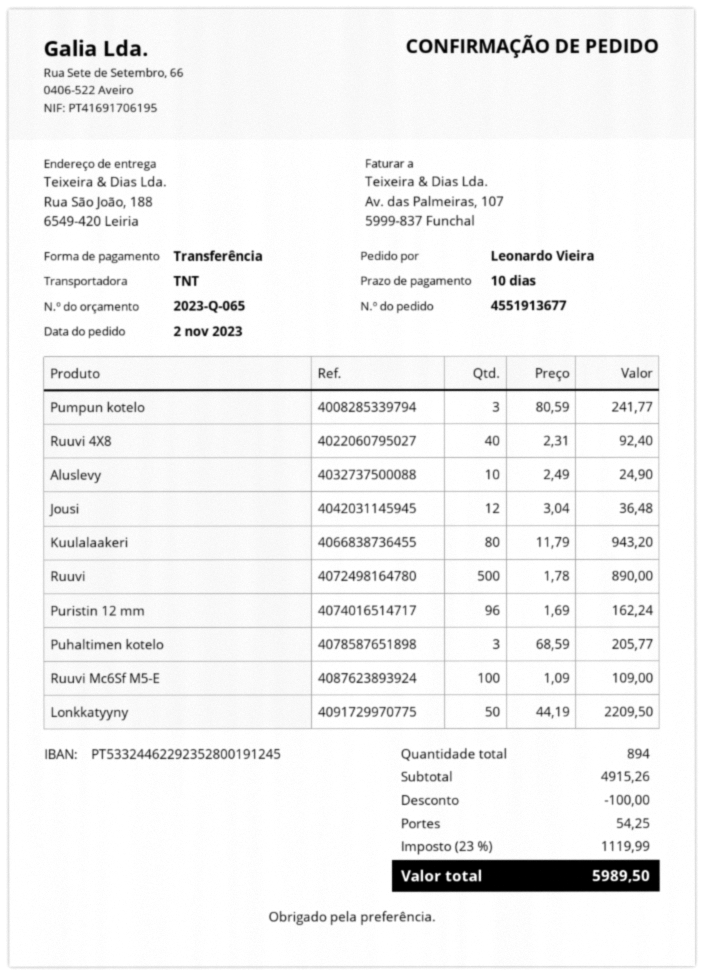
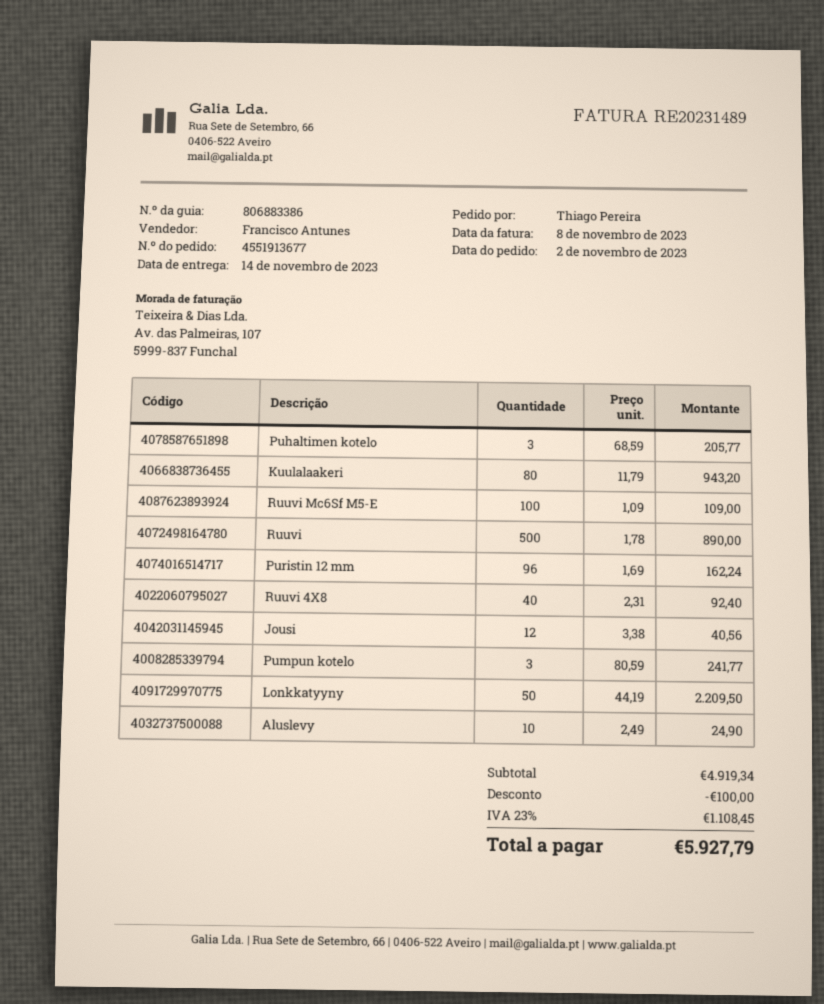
ordered by: Leonardo Vieira -> Thiago Pereira
Jousi: 12 x 3.04 = 36.48 -> 12 x 3.38 = 40.56
subtotal: 4915.26 -> 4919.34
shipping: 54.25 -> none
tax: 23% = 1119.99 -> 23% = 1108.45
total: 5989.50 -> 5927.79

